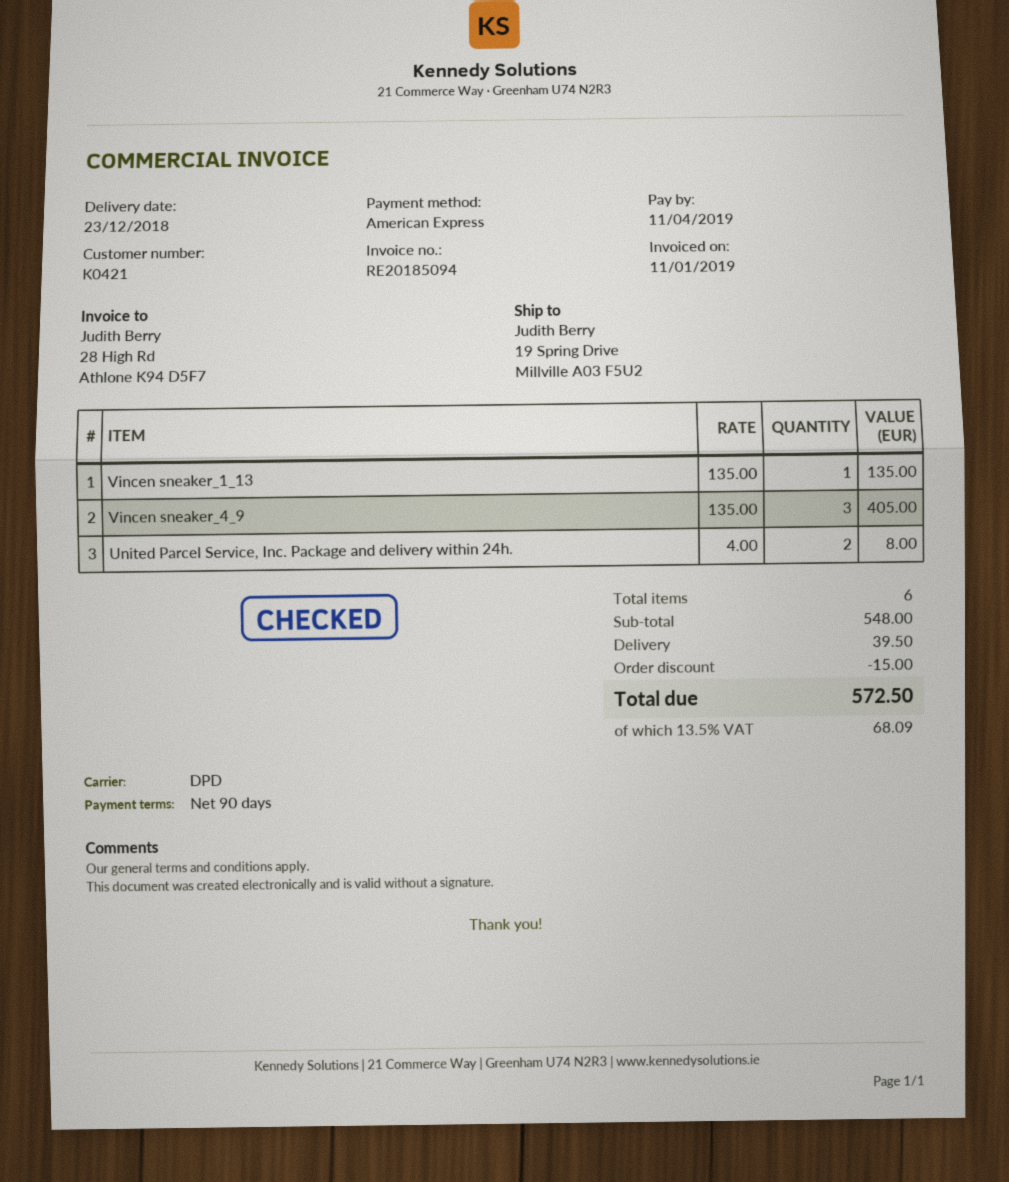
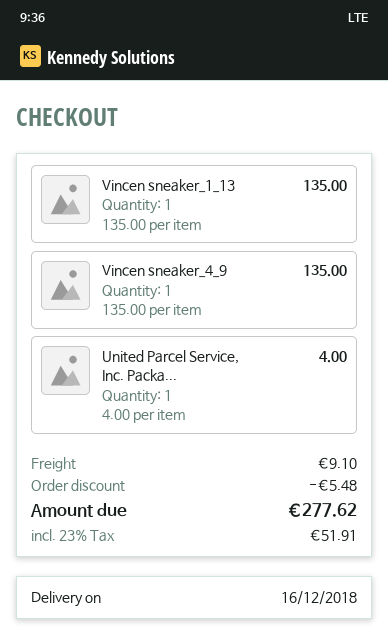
delivery date: 2018-12-23 -> 2018-12-16
Vincen sneaker_4_9: 3 x 135.00 = 405.00 -> 1 x 135.00 = 135.00
United Parcel Service, Inc. Package and delivery within 24h.: 2 x 4.00 = 8.00 -> 1 x 4.00 = 4.00
discount: 15.00 -> 5.48
shipping: 39.50 -> 9.10
tax: 13.5% = 68.09 -> 23% = 51.91
total: 572.50 -> 277.62

